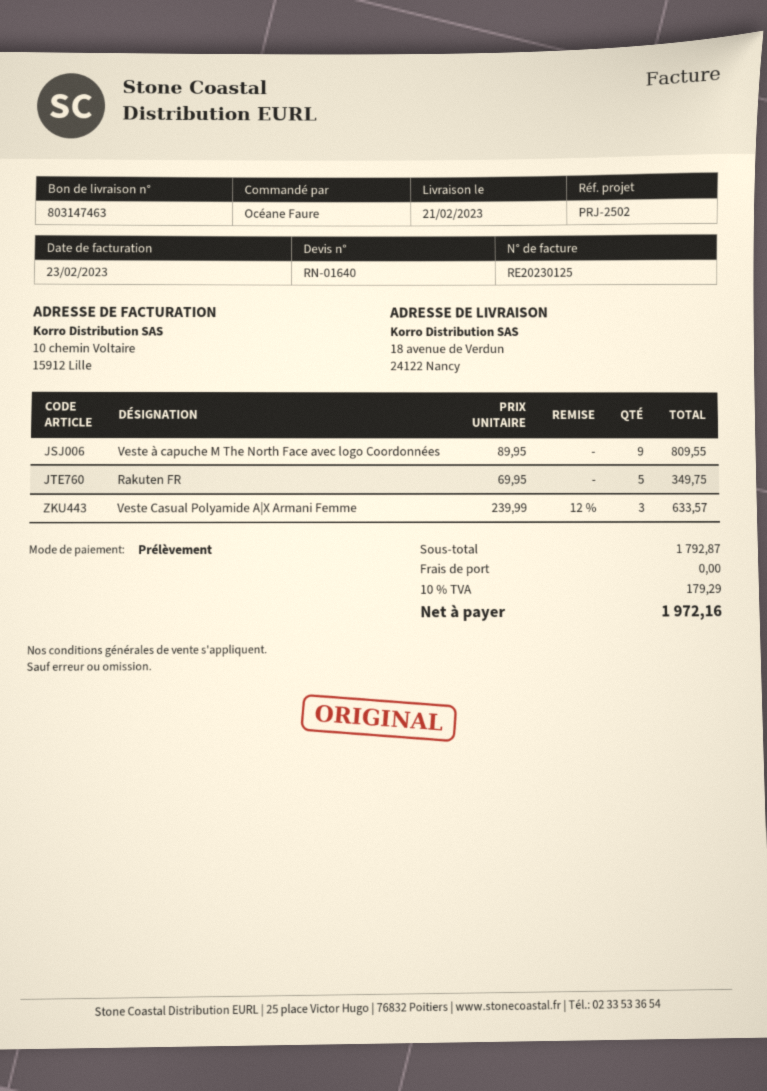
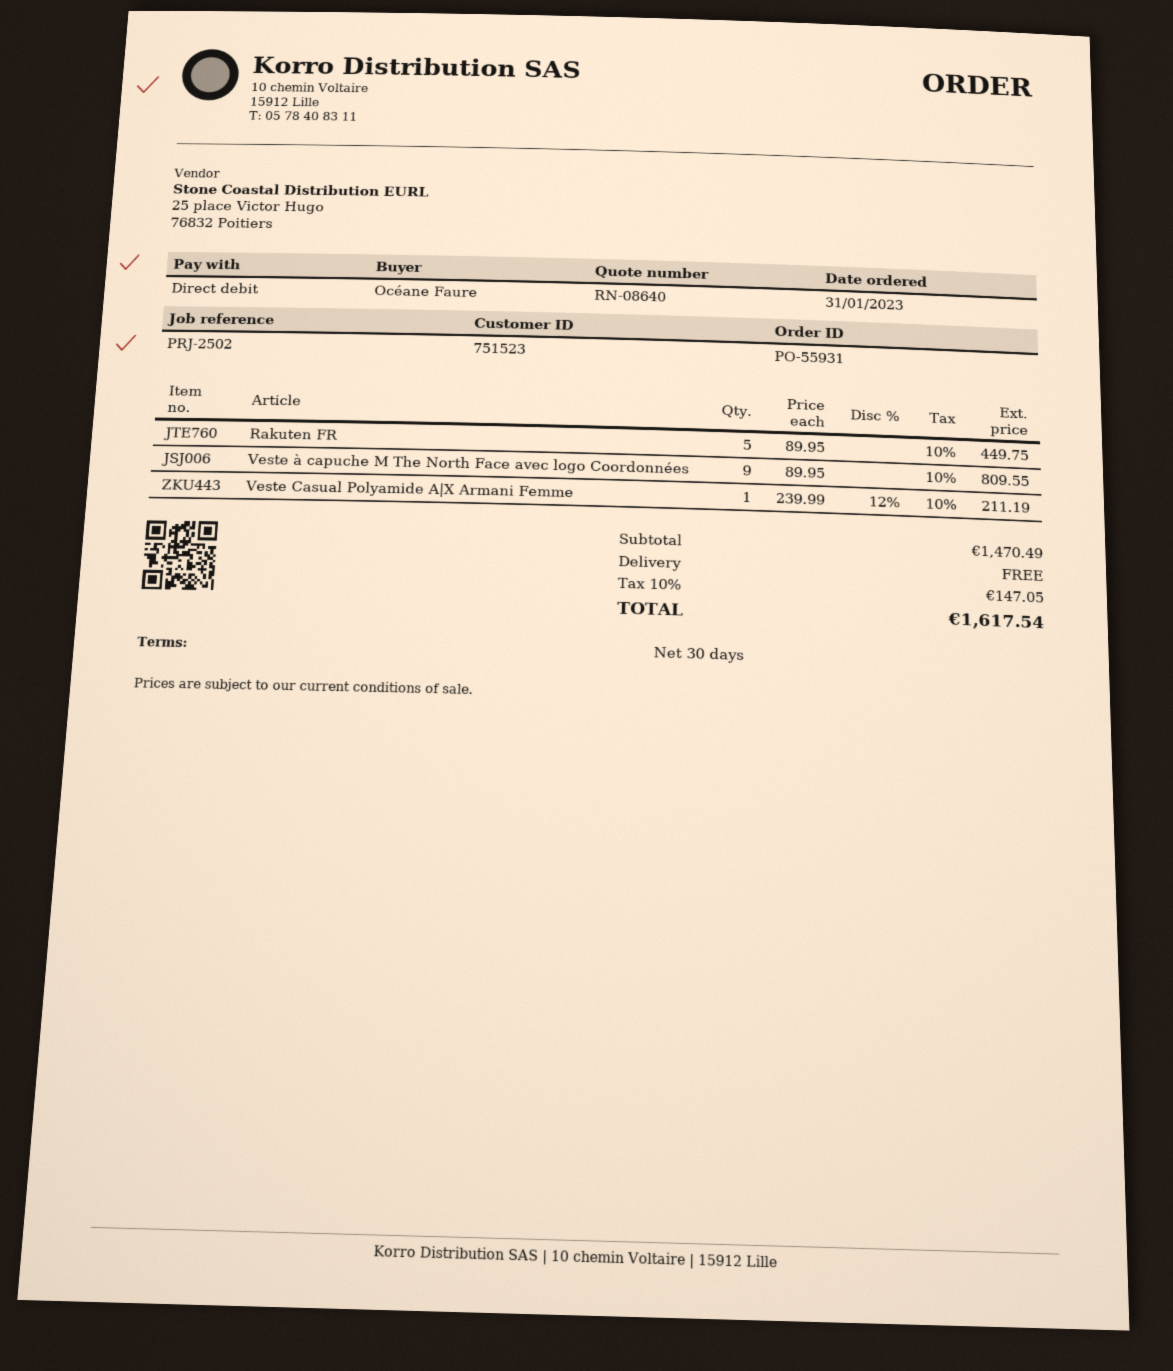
quote number: RN-01640 -> RN-08640
Rakuten FR: 5 x 69.95 = 349.75 -> 5 x 89.95 = 449.75
Veste Casual Polyamide A|X Armani Femme: 3 x 239.99 - 12% = 633.57 -> 1 x 239.99 - 12% = 211.19
subtotal: 1792.87 -> 1470.49
tax: 10% = 179.29 -> 10% = 147.05
total: 1972.16 -> 1617.54

